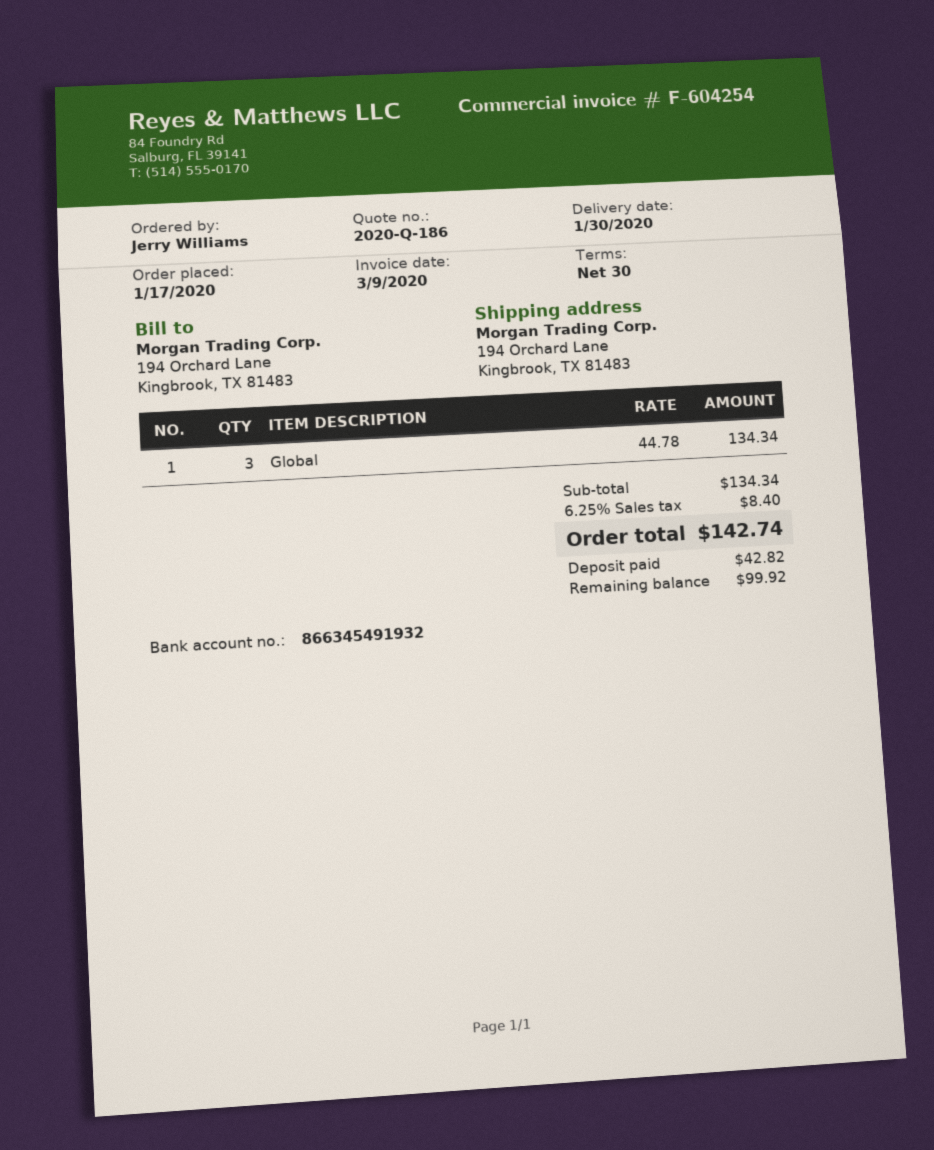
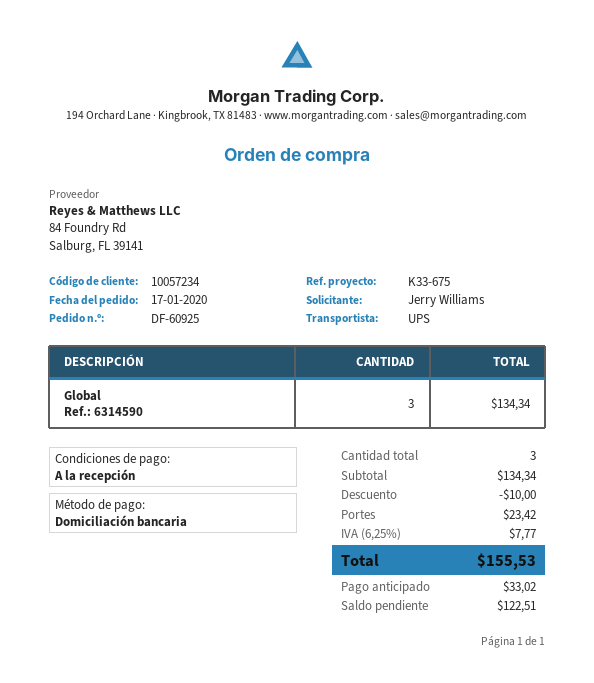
payment terms: 30 days -> on receipt
discount: none -> 10.00
shipping: none -> 23.42
tax: 6.25% = 8.40 -> 6.25% = 7.77
total: 142.74 -> 155.53
deposit: 42.82 -> 33.02
balance: 99.92 -> 122.51

